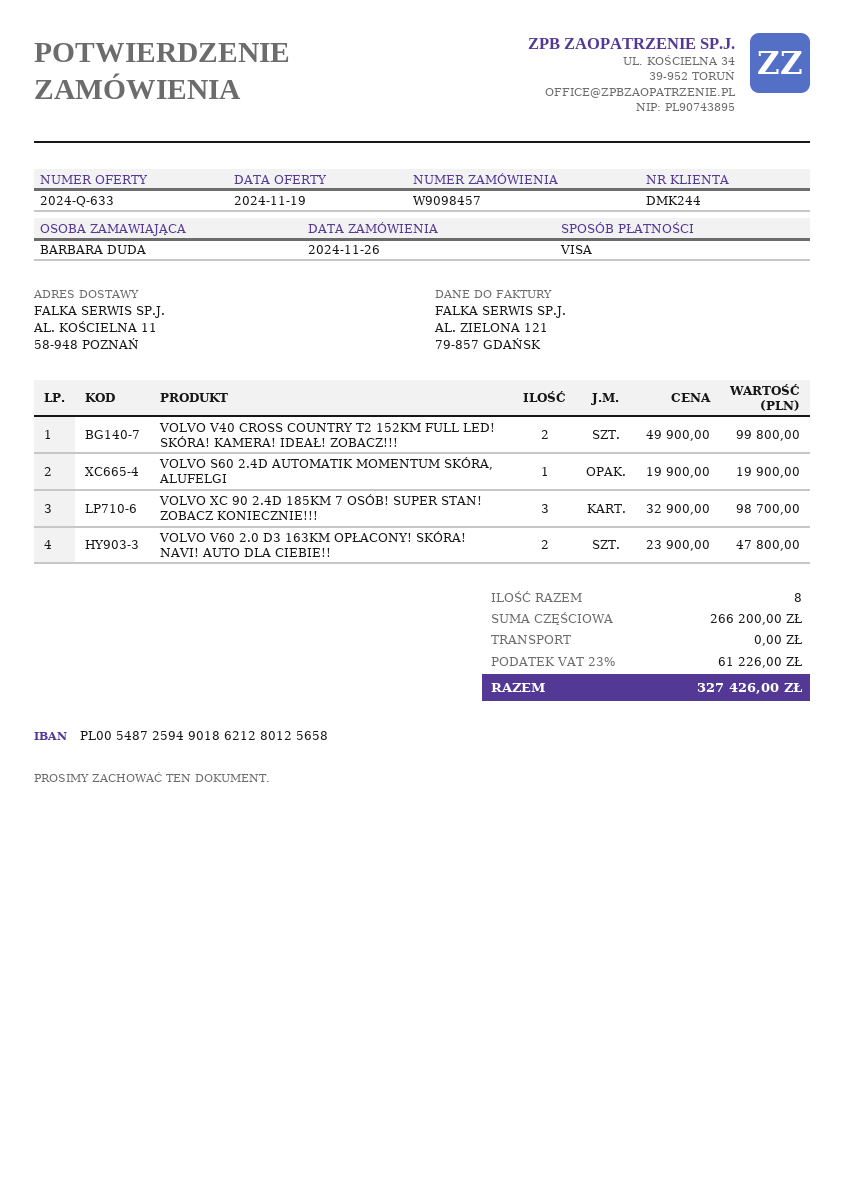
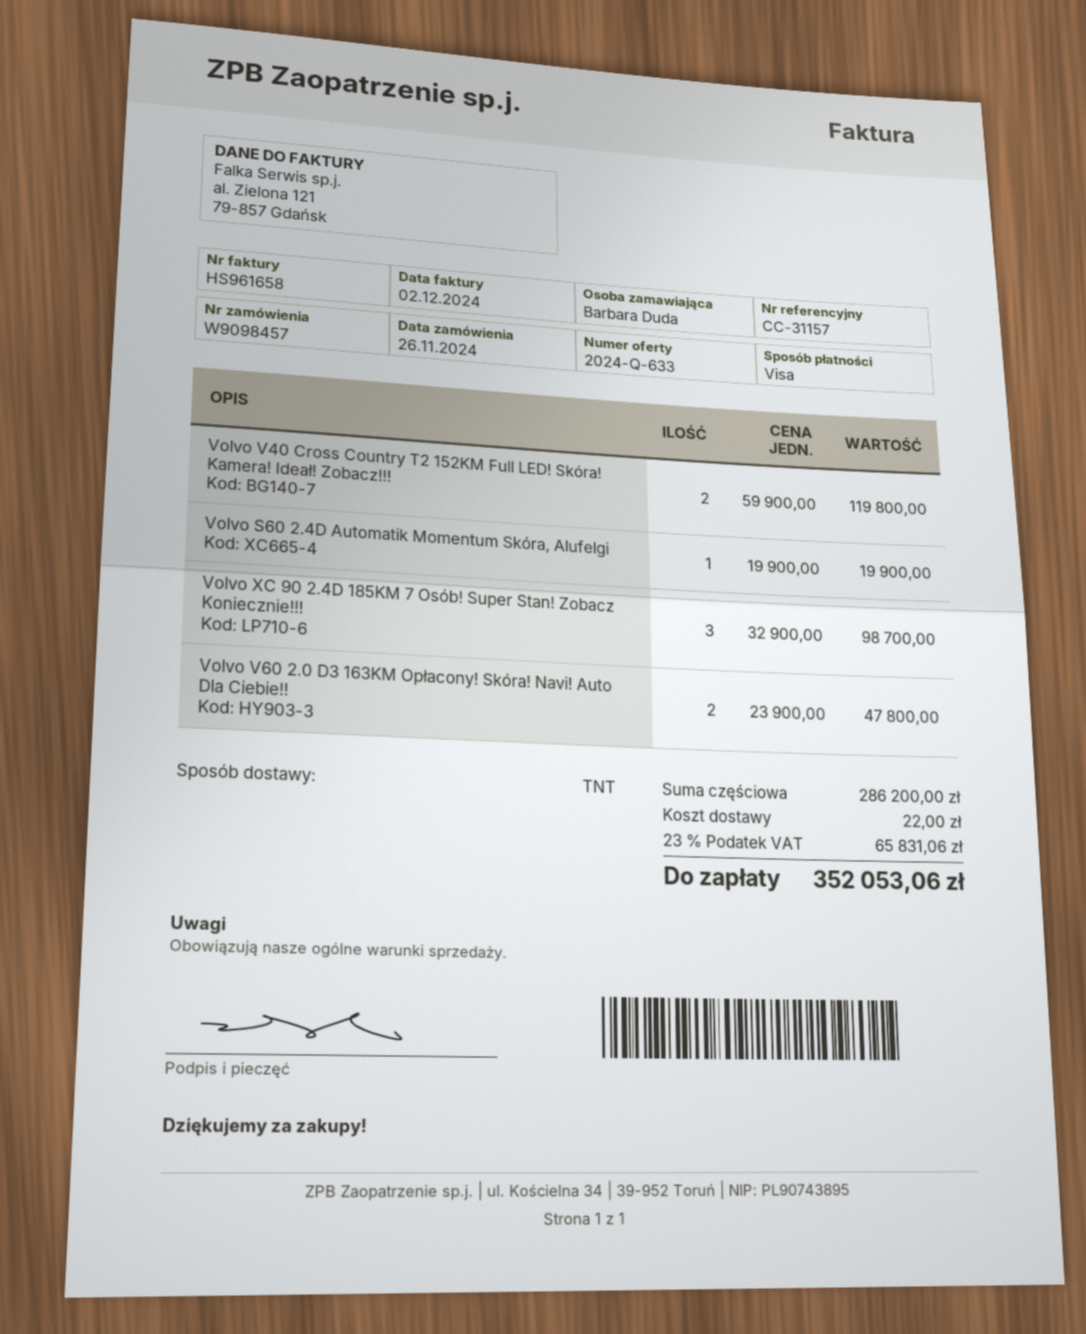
VOLVO V40 CROSS COUNTRY T2 152KM FULL LED! SKÓRA! KAMERA! IDEAŁ! ZOBACZ!!!: 2 x 49900.00 = 99800.00 -> 2 x 59900.00 = 119800.00
subtotal: 266200.00 -> 286200.00
shipping: 0.00 -> 22.00
tax: 23% = 61226.00 -> 23% = 65831.06
total: 327426.00 -> 352053.06

